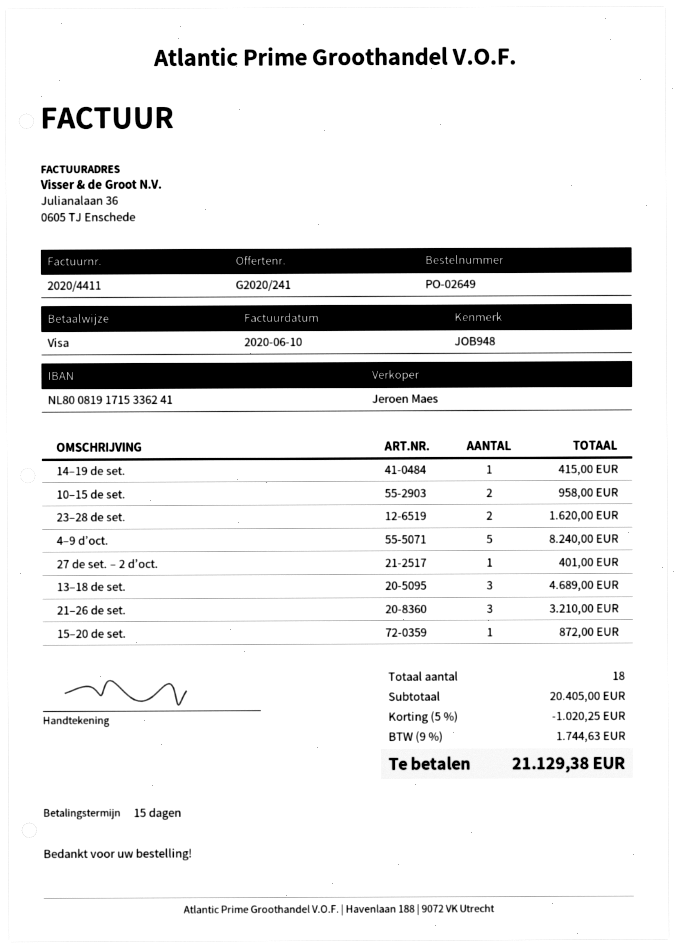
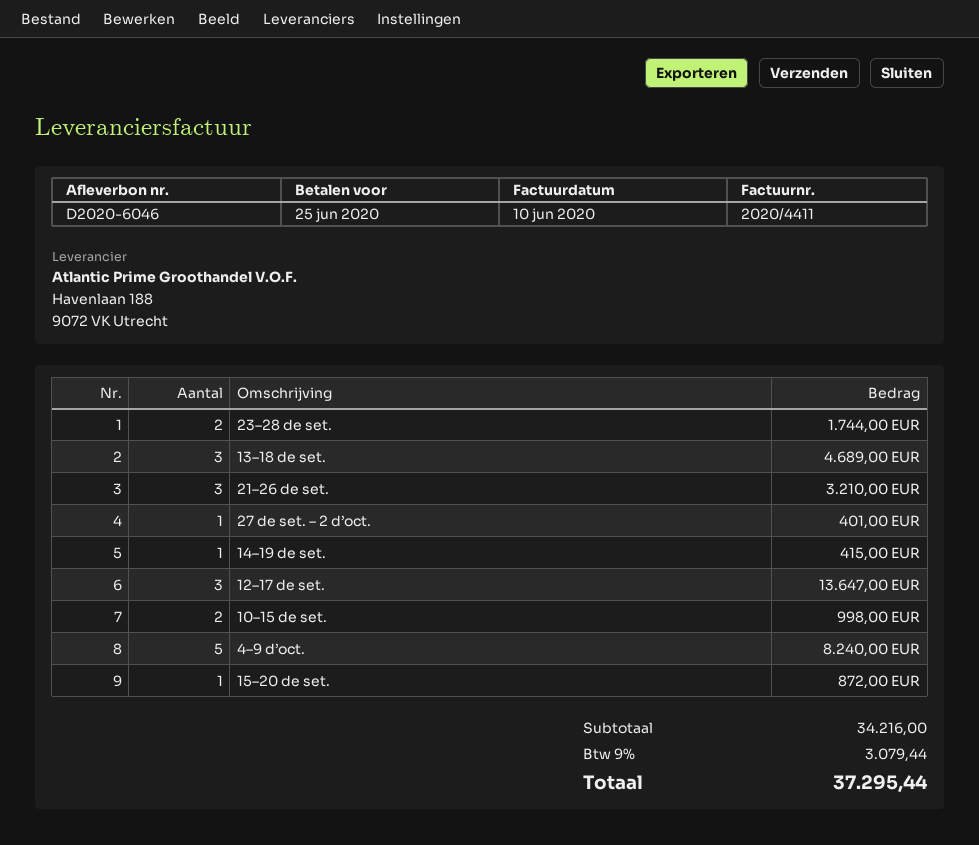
10–15 de set.: 2 for 958.00 -> 2 for 998.00
23–28 de set.: 2 for 1620.00 -> 2 for 1744.00
12–17 de set.: none -> 3 for 13647.00
subtotal: 20405.00 -> 34216.00
discount: 5% = 1020.25 -> none
tax: 9% = 1744.63 -> 9% = 3079.44
total: 21129.38 -> 37295.44

